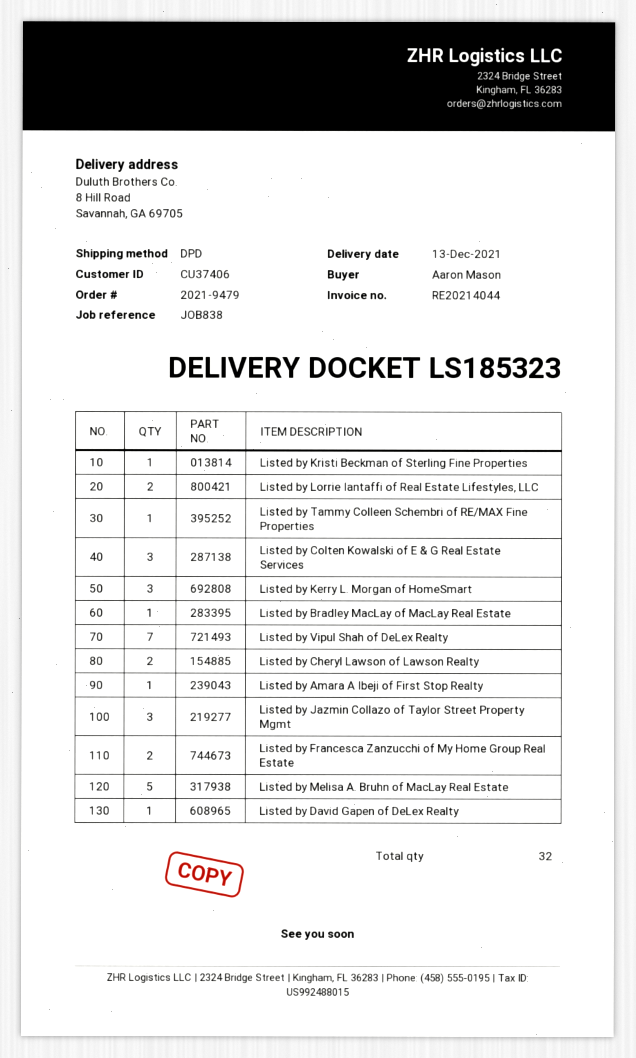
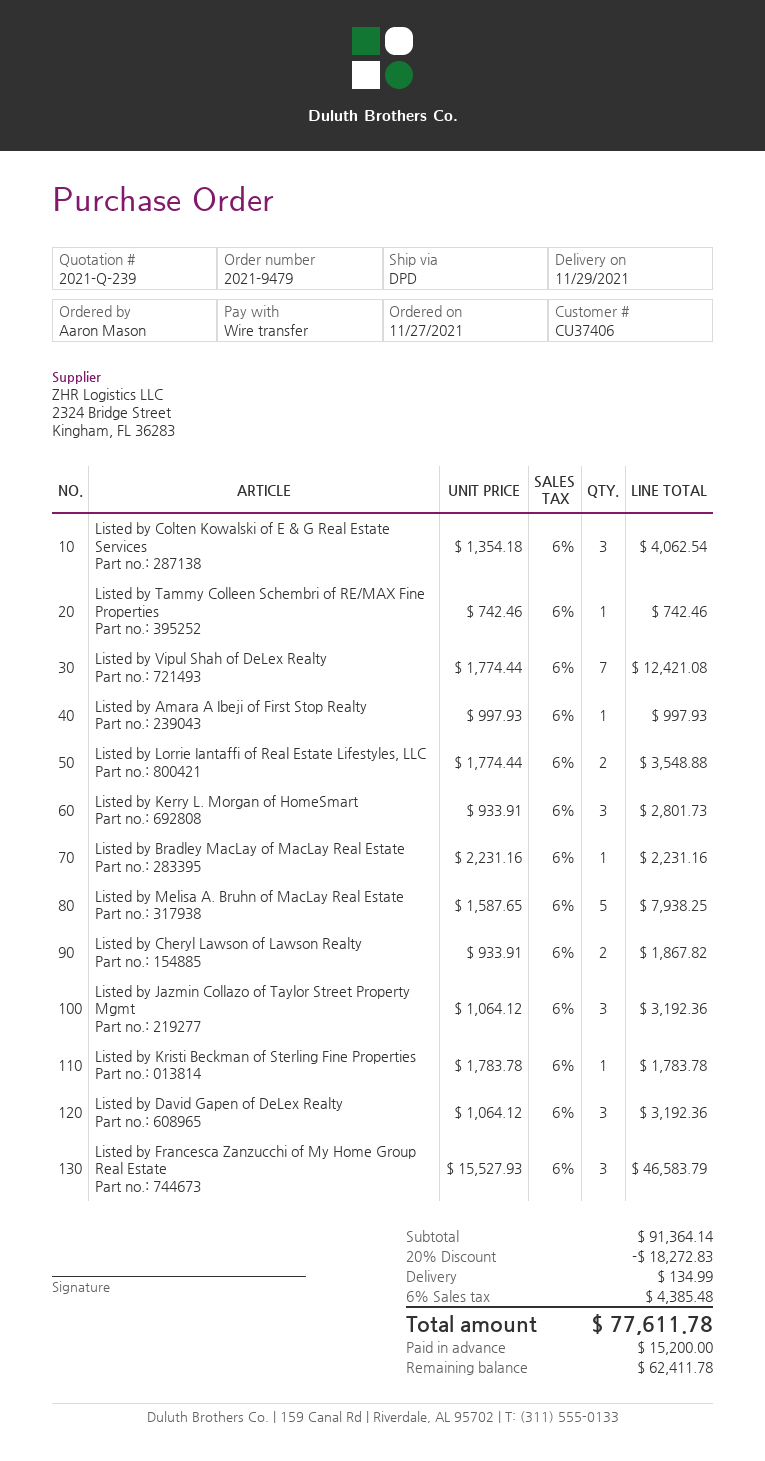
delivery date: 2021-12-13 -> 2021-11-29
Listed by Francesca Zanzucchi of My Home Group Real Estate: 2 -> 3
Listed by David Gapen of DeLex Realty: 1 -> 3

